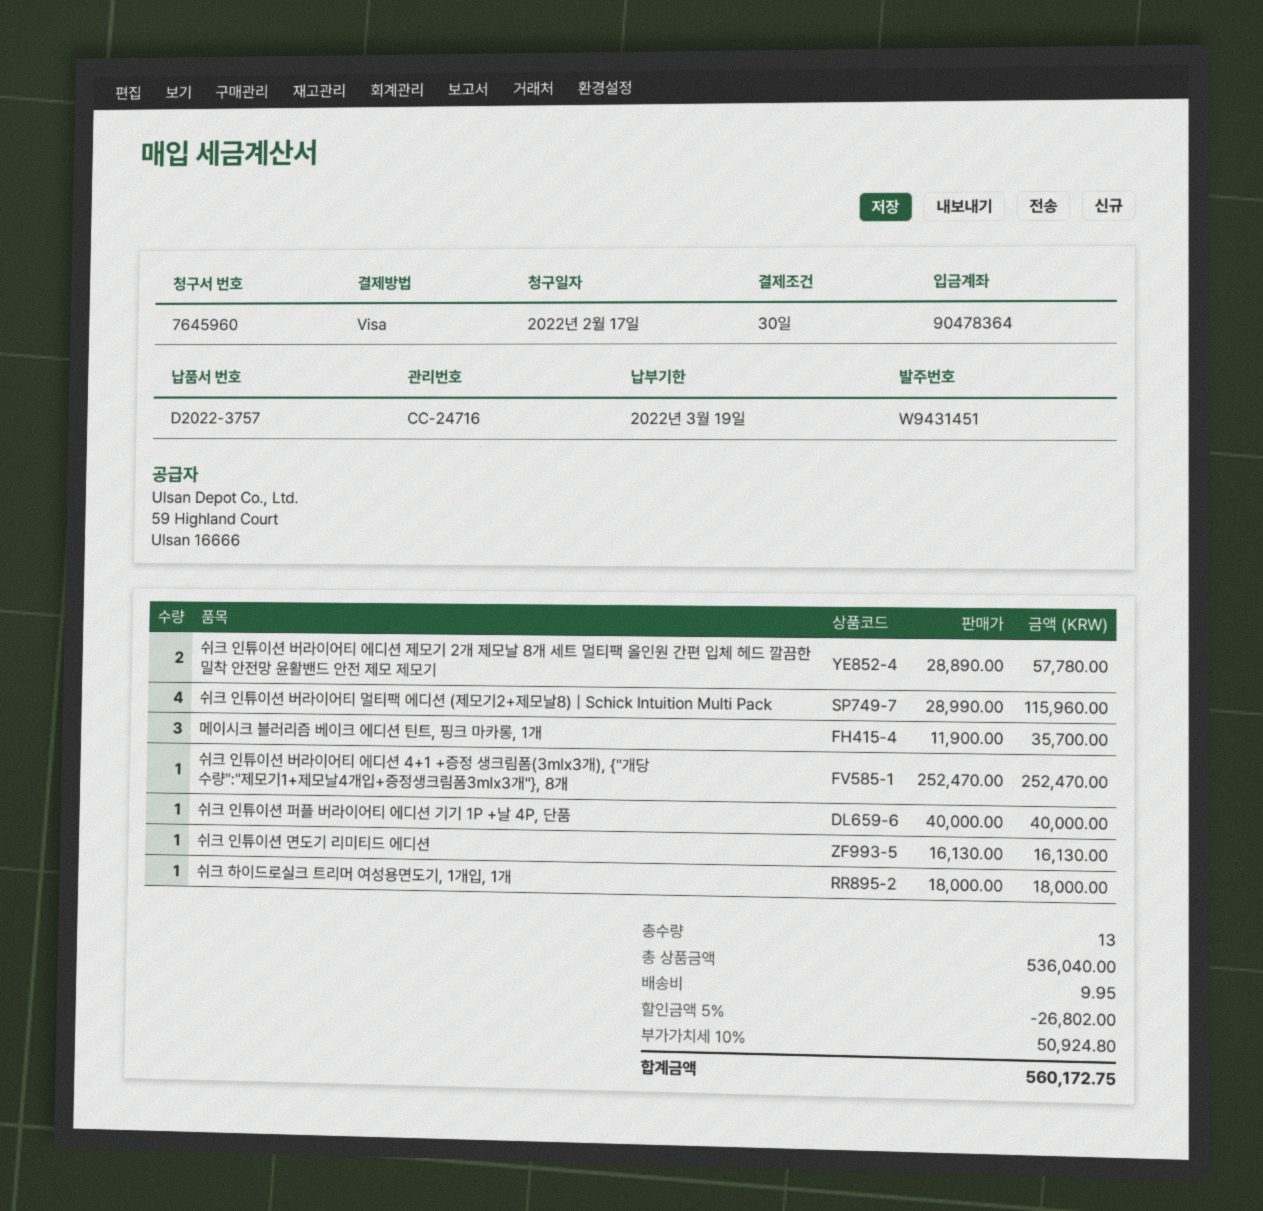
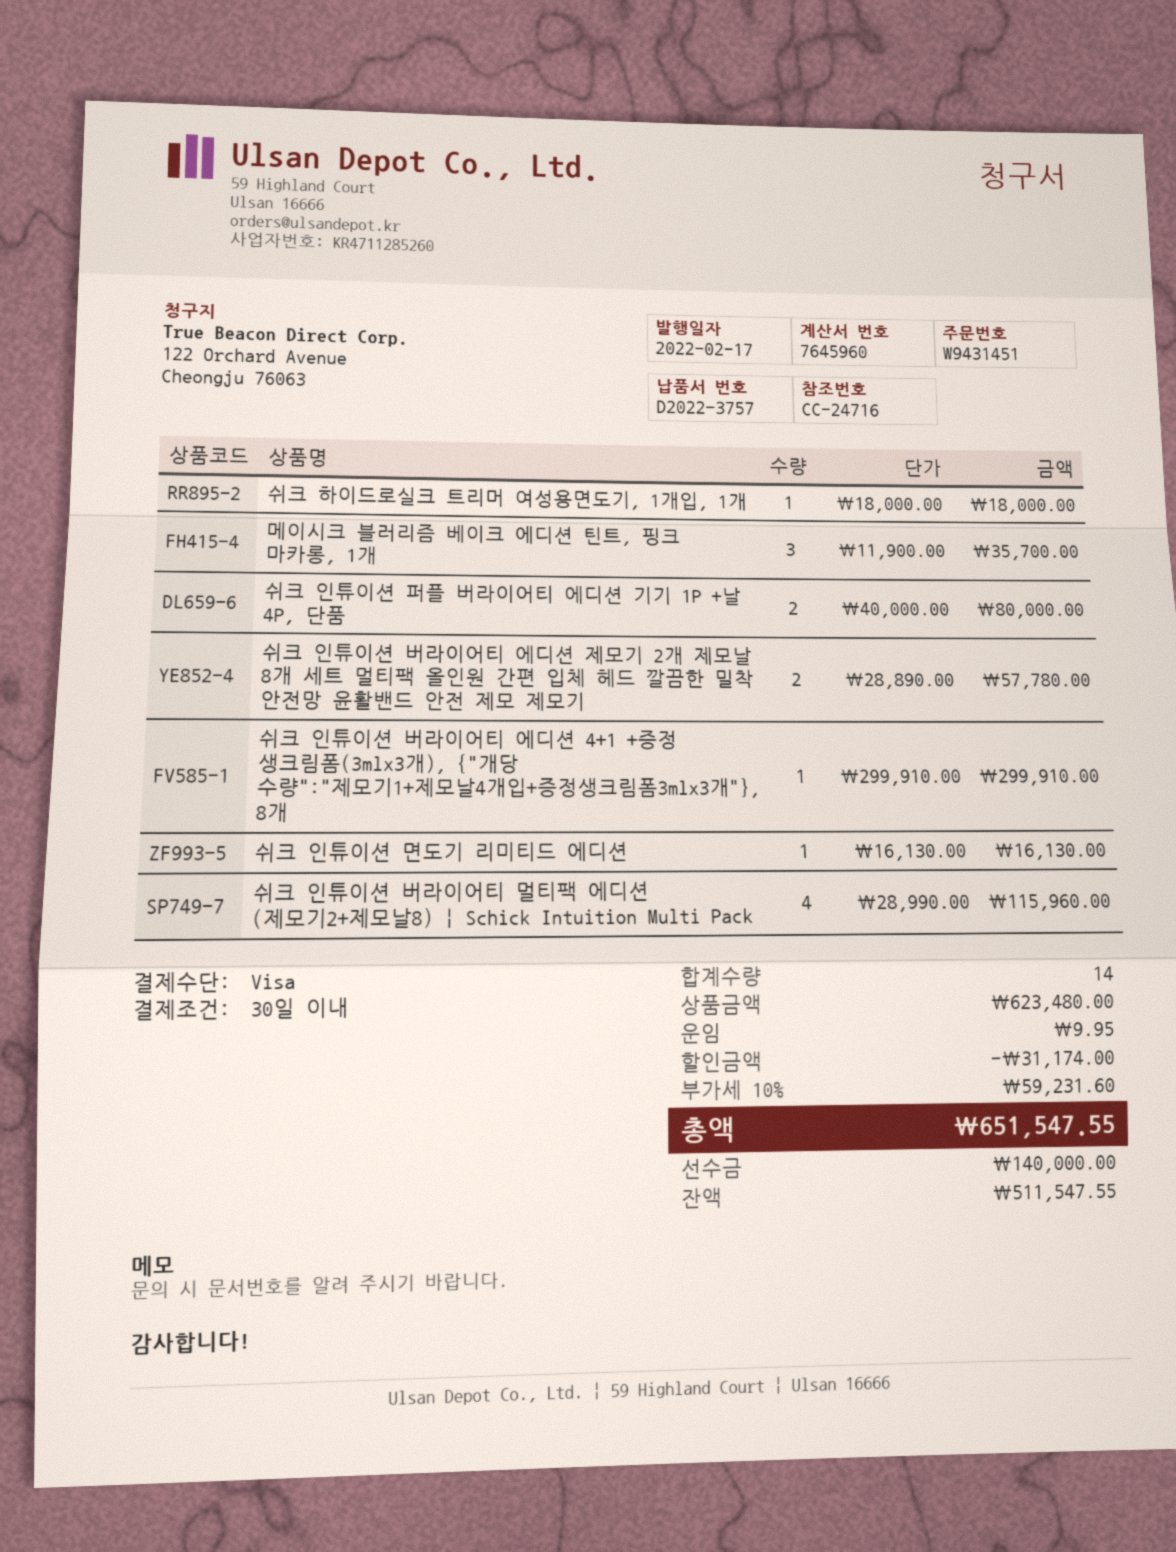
쉬크 인튜이션 버라이어티 에디션 4+1 +증정 생크림폼(3mlx3개), {"개당 수량":"제모기1+제모날4개입+증정생크림폼3mlx3개"}, 8개: 1 x 252470.00 = 252470.00 -> 1 x 299910.00 = 299910.00
쉬크 인튜이션 퍼플 버라이어티 에디션 기기 1P +날 4P, 단품: 1 x 40000.00 = 40000.00 -> 2 x 40000.00 = 80000.00
total quantity: 13 -> 14
subtotal: 536040.00 -> 623480.00
discount: 26802.00 -> 31174.00
tax: 10% = 50924.80 -> 10% = 59231.60
total: 560172.75 -> 651547.55

